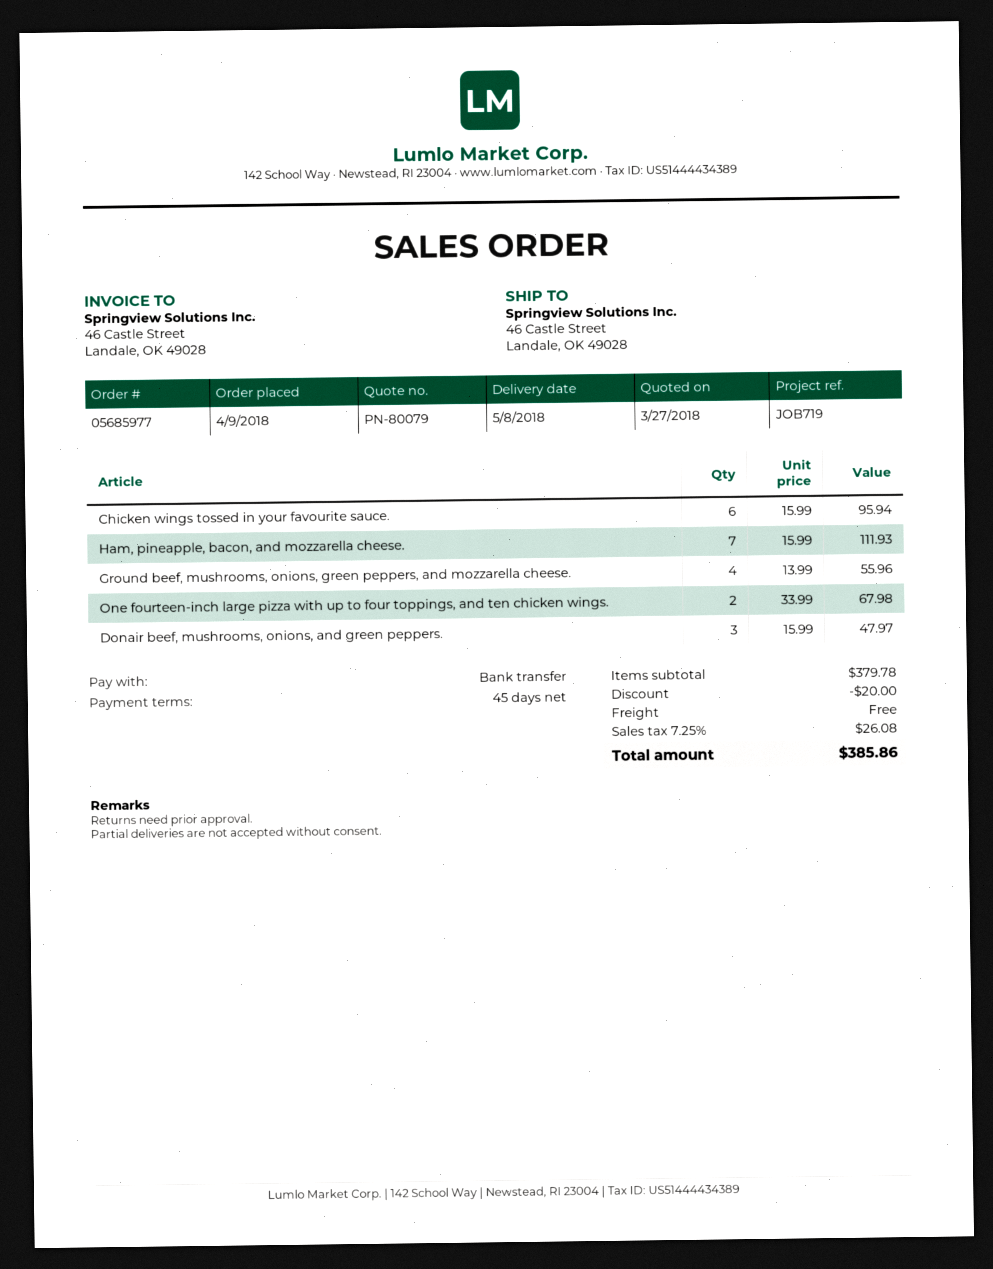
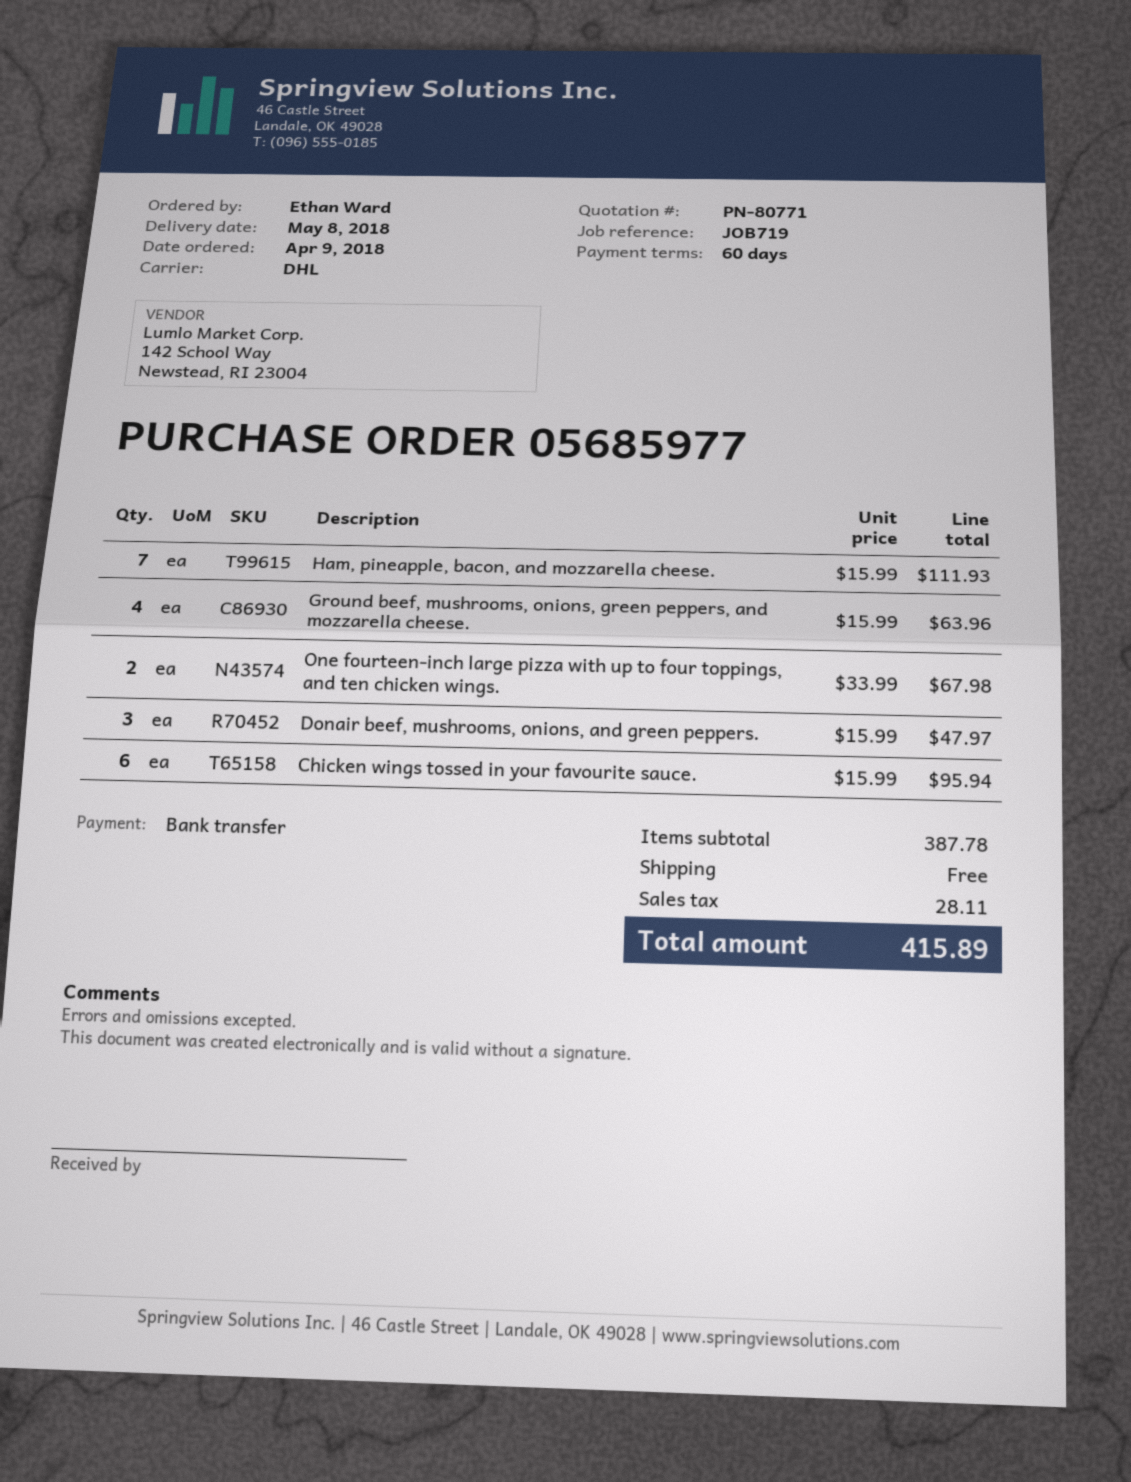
quote number: PN-80079 -> PN-80771
payment terms: 45 days -> 60 days
Ground beef, mushrooms, onions, green peppers, and mozzarella cheese.: 4 x 13.99 = 55.96 -> 4 x 15.99 = 63.96
subtotal: 379.78 -> 387.78
discount: 20.00 -> none
tax: 26.08 -> 28.11
total: 385.86 -> 415.89

